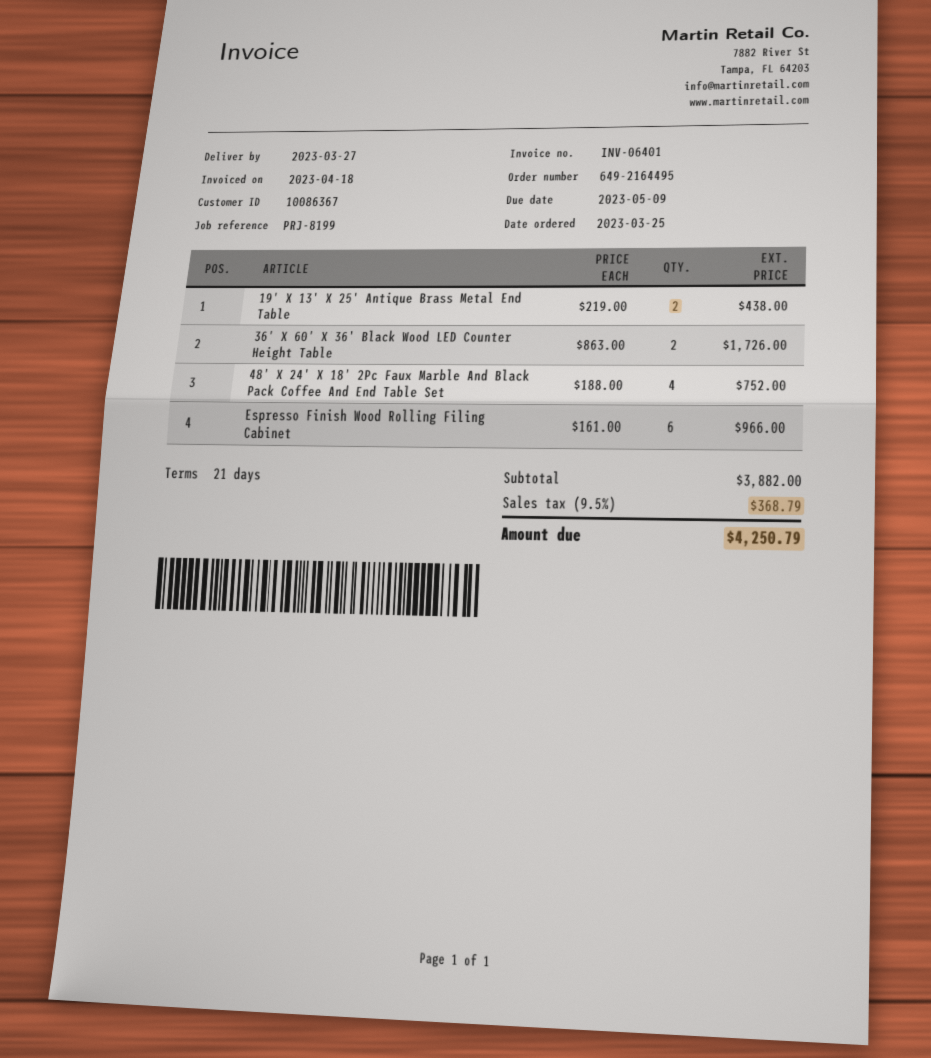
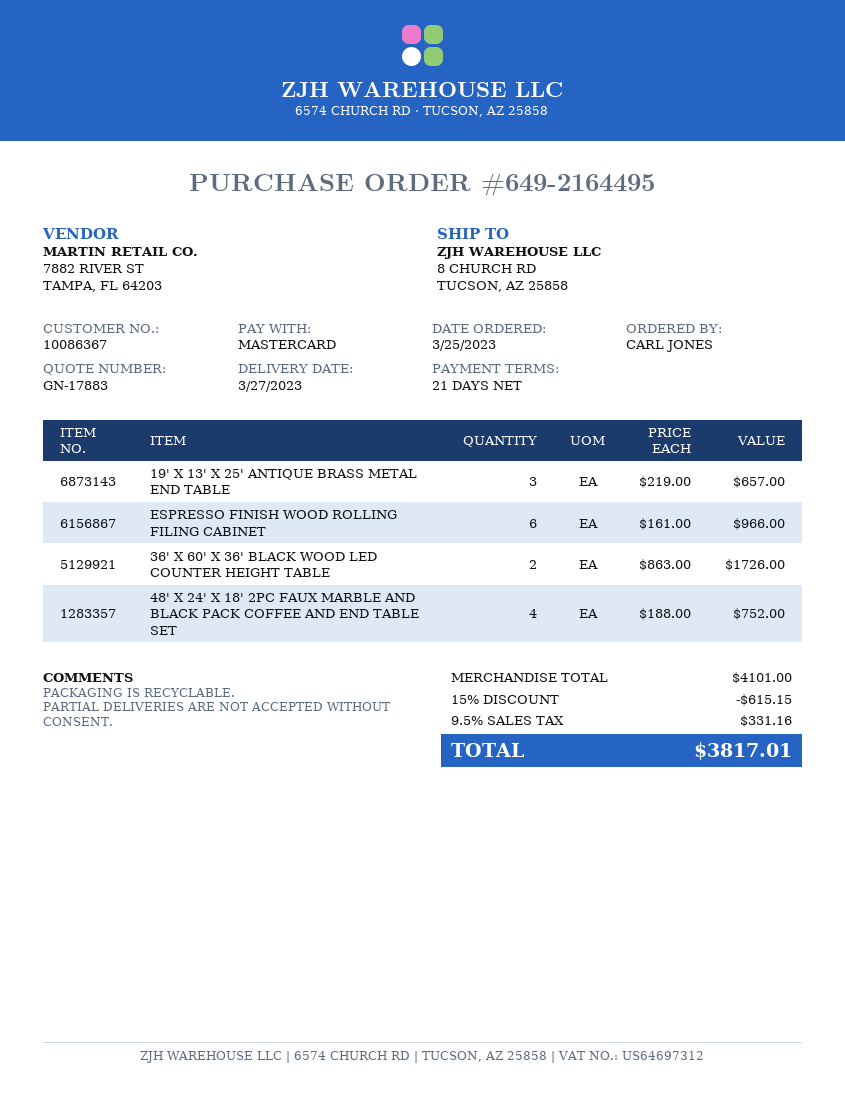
19' X 13' X 25' Antique Brass Metal End Table: 2 x 219.00 = 438.00 -> 3 x 219.00 = 657.00
subtotal: 3882.00 -> 4101.00
discount: none -> 15% = 615.15
tax: 9.5% = 368.79 -> 9.5% = 331.16
total: 4250.79 -> 3817.01

